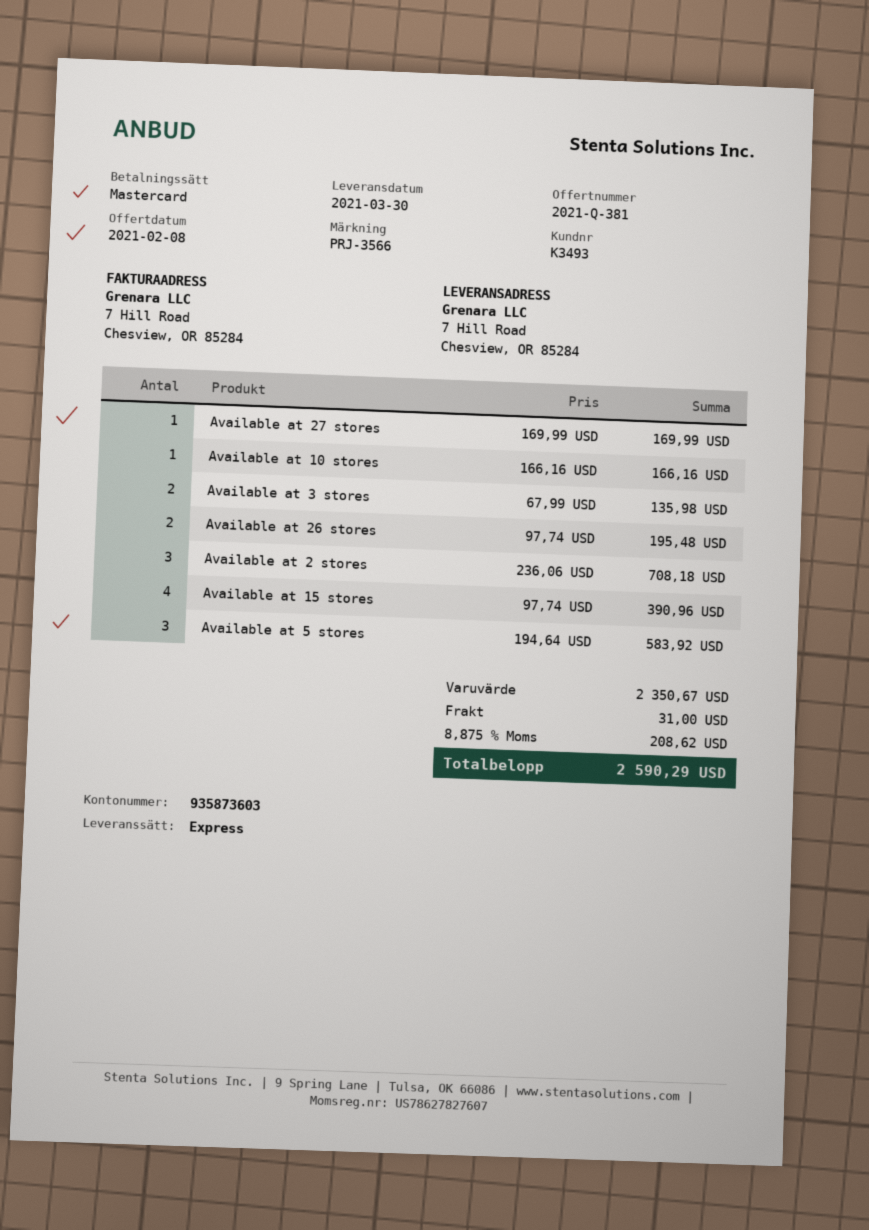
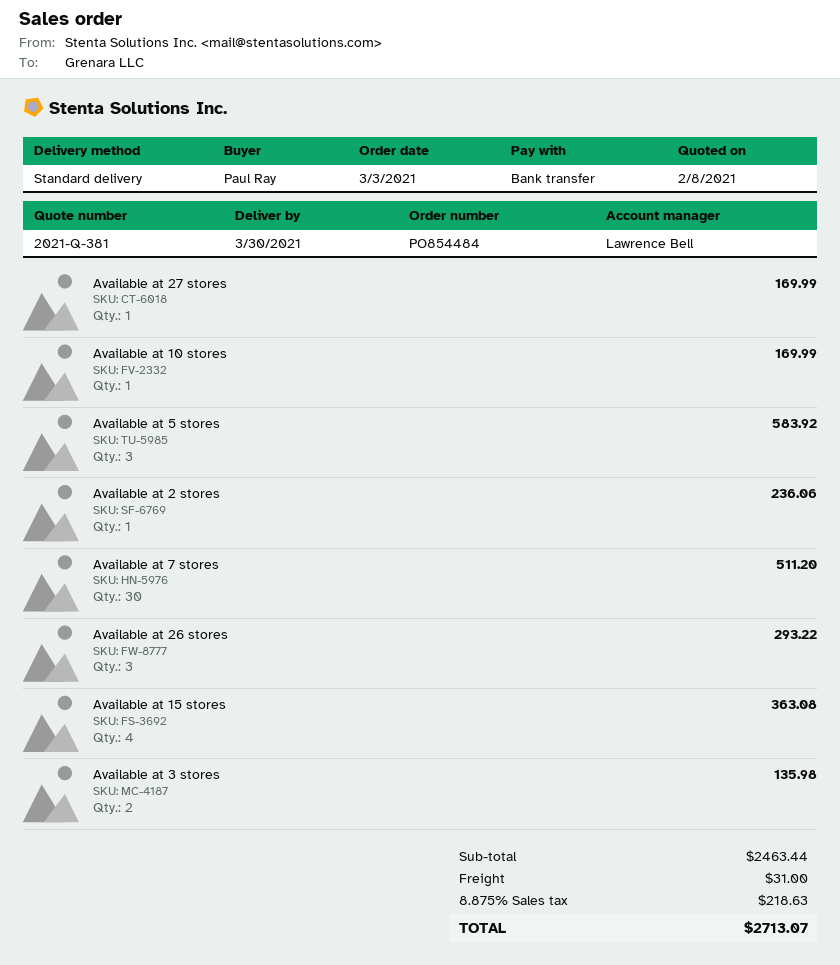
payment method: Mastercard -> bank transfer
shipping method: express -> standard
Available at 10 stores: 1 for 166.16 -> 1 for 169.99
Available at 26 stores: 2 for 195.48 -> 3 for 293.22
Available at 2 stores: 3 for 708.18 -> 1 for 236.06
Available at 15 stores: 4 for 390.96 -> 4 for 363.08
Available at 7 stores: none -> 30 for 511.20
subtotal: 2350.67 -> 2463.44
tax: 8.875% = 208.62 -> 8.875% = 218.63
total: 2590.29 -> 2713.07

